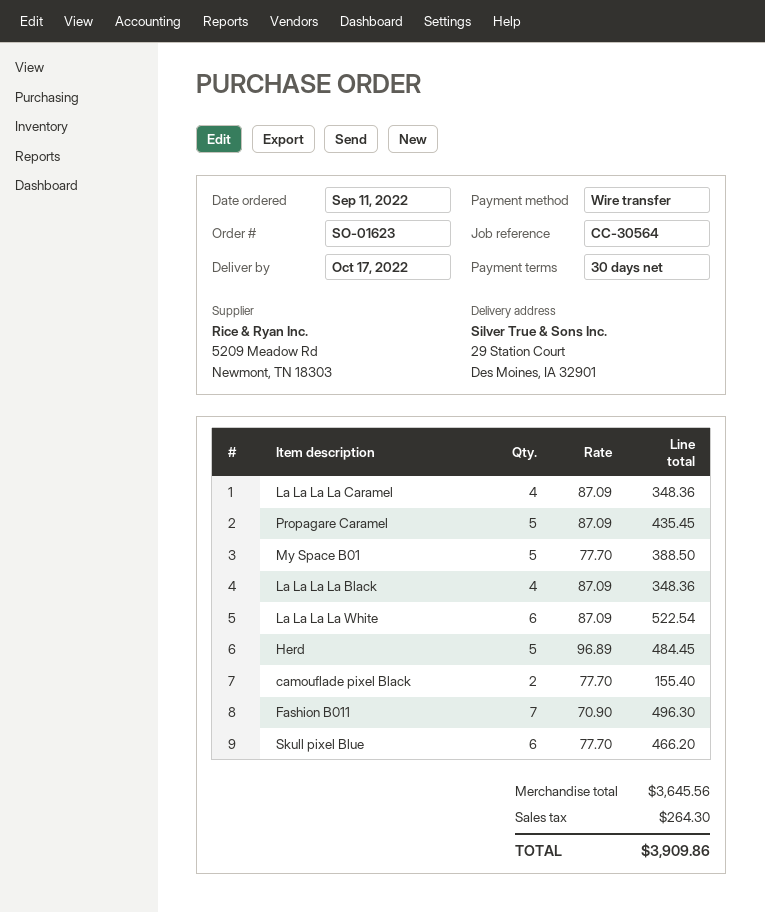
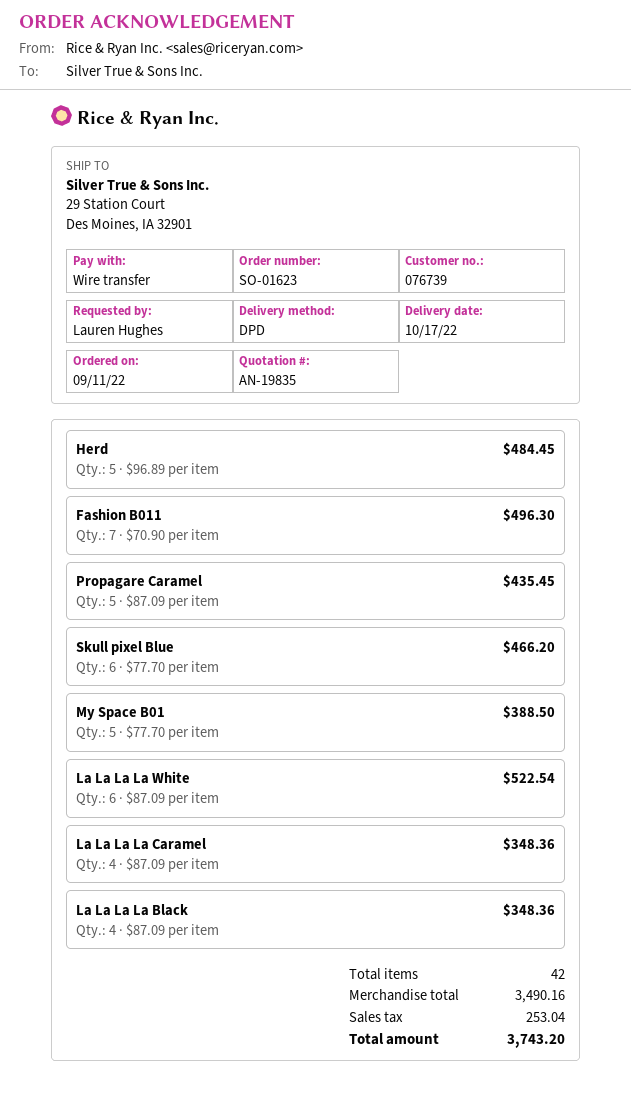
camouflade pixel Black: 2 x 77.70 = 155.40 -> none
subtotal: 3645.56 -> 3490.16
tax: 264.30 -> 253.04
total: 3909.86 -> 3743.20

